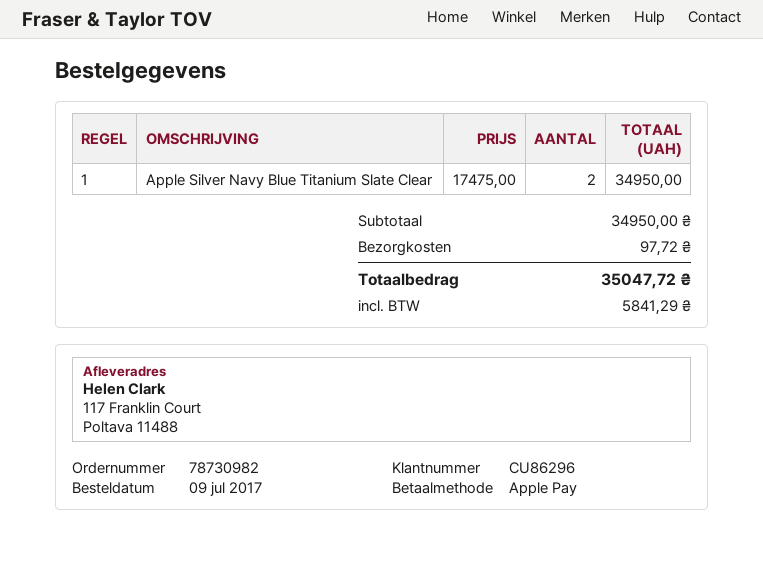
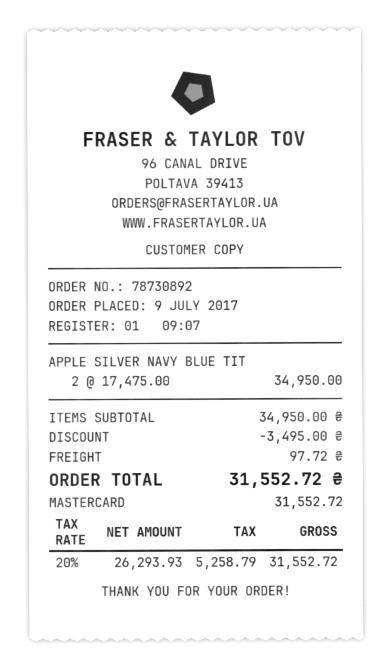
order number: 78730982 -> 78730892
payment method: Apple Pay -> Mastercard
discount: none -> 3495.00
tax: 5841.29 -> 5258.79
total: 35047.72 -> 31552.72

